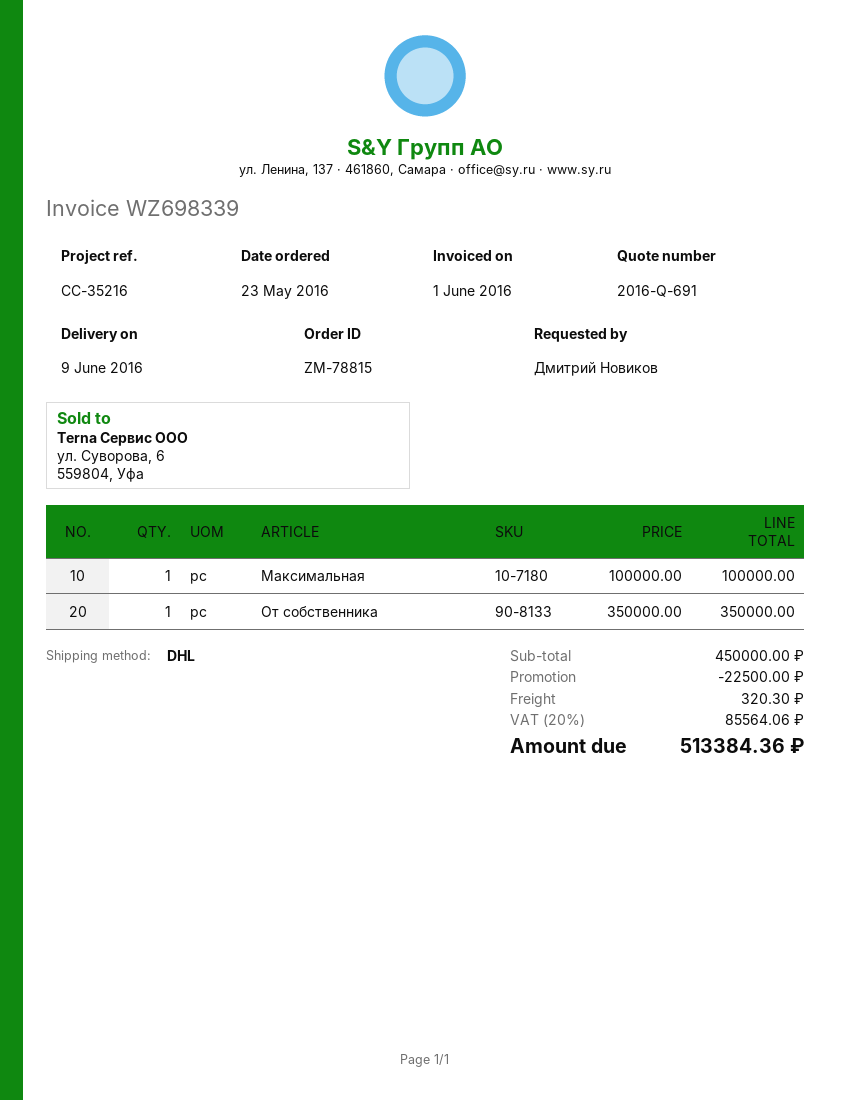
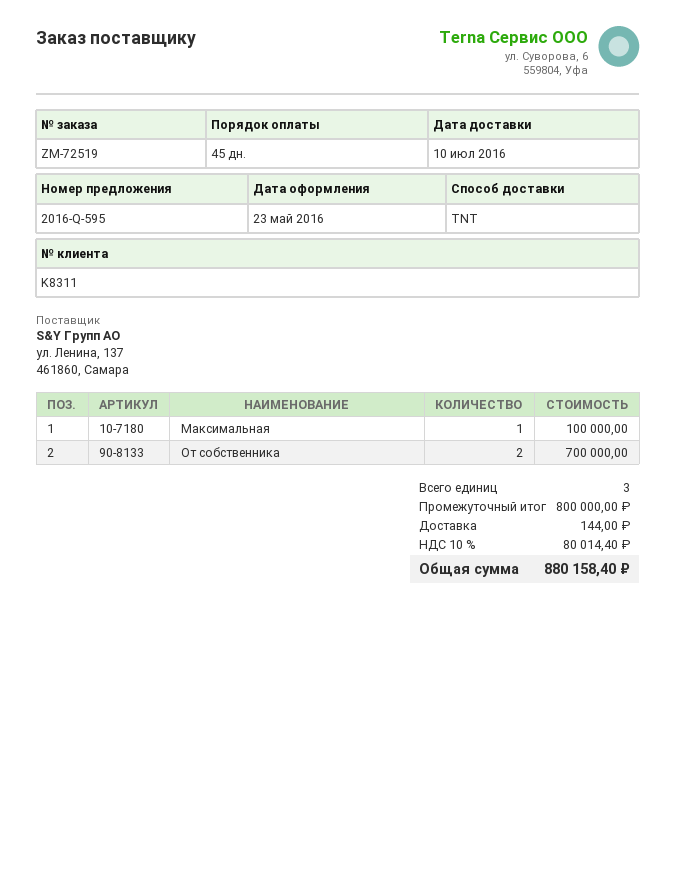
quote number: 2016-Q-691 -> 2016-Q-595
order number: ZM-78815 -> ZM-72519
delivery date: 2016-06-09 -> 2016-07-10
shipping method: DHL -> TNT
От собственника: 1 for 350000.00 -> 2 for 700000.00
subtotal: 450000.00 -> 800000.00
discount: 22500.00 -> none
shipping: 320.30 -> 144.00
tax: 20% = 85564.06 -> 10% = 80014.40
total: 513384.36 -> 880158.40

